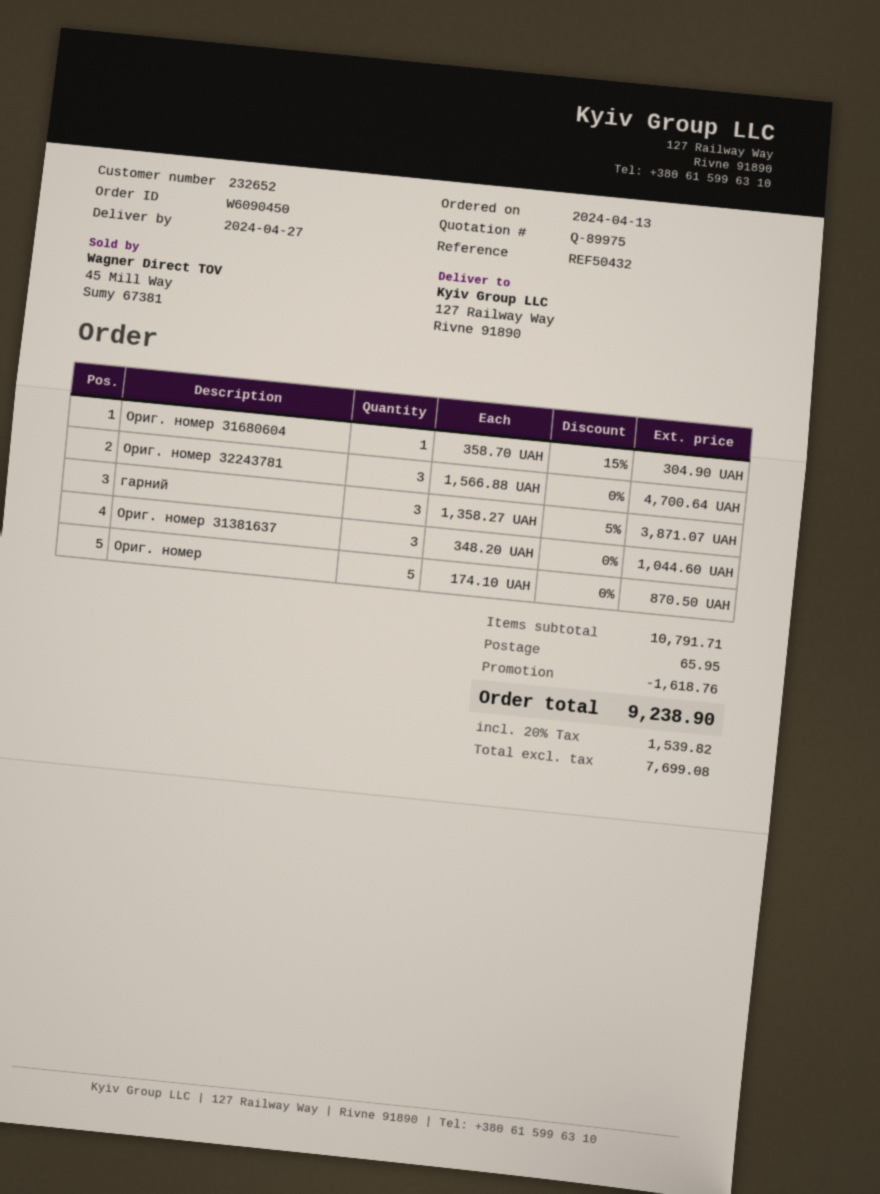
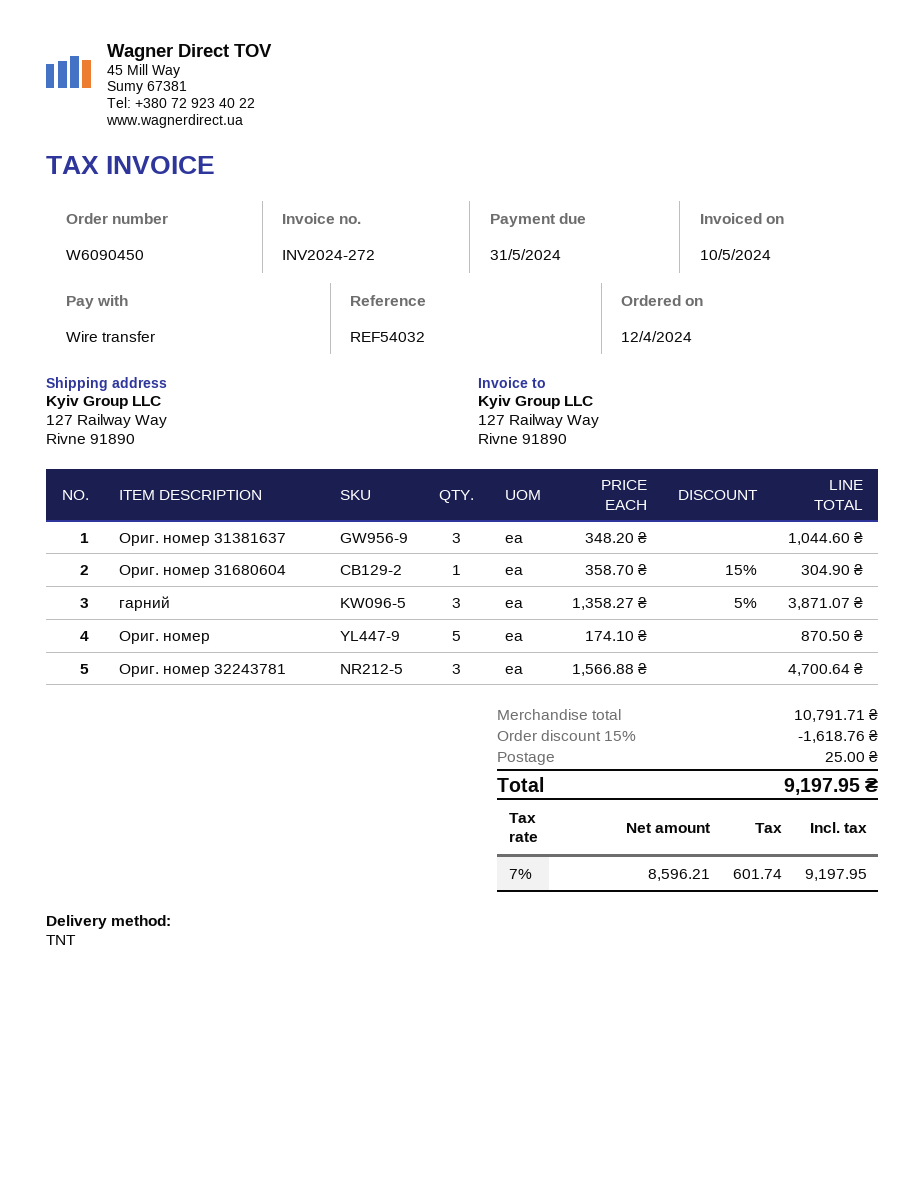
order date: 2024-04-13 -> 2024-04-12
reference: REF50432 -> REF54032
shipping: 65.95 -> 25.00
net: 7699.08 -> 8596.21
tax: 20% = 1539.82 -> 7% = 601.74
total: 9238.90 -> 9197.95

